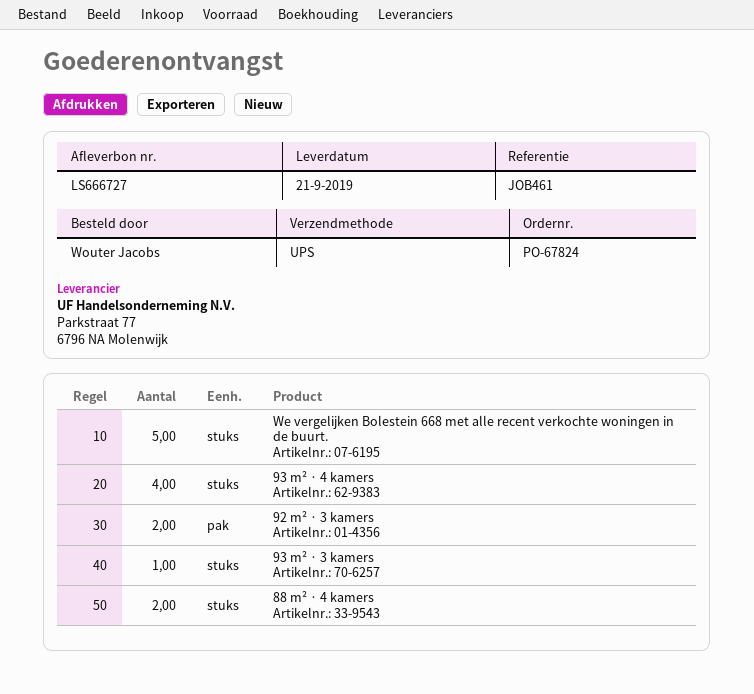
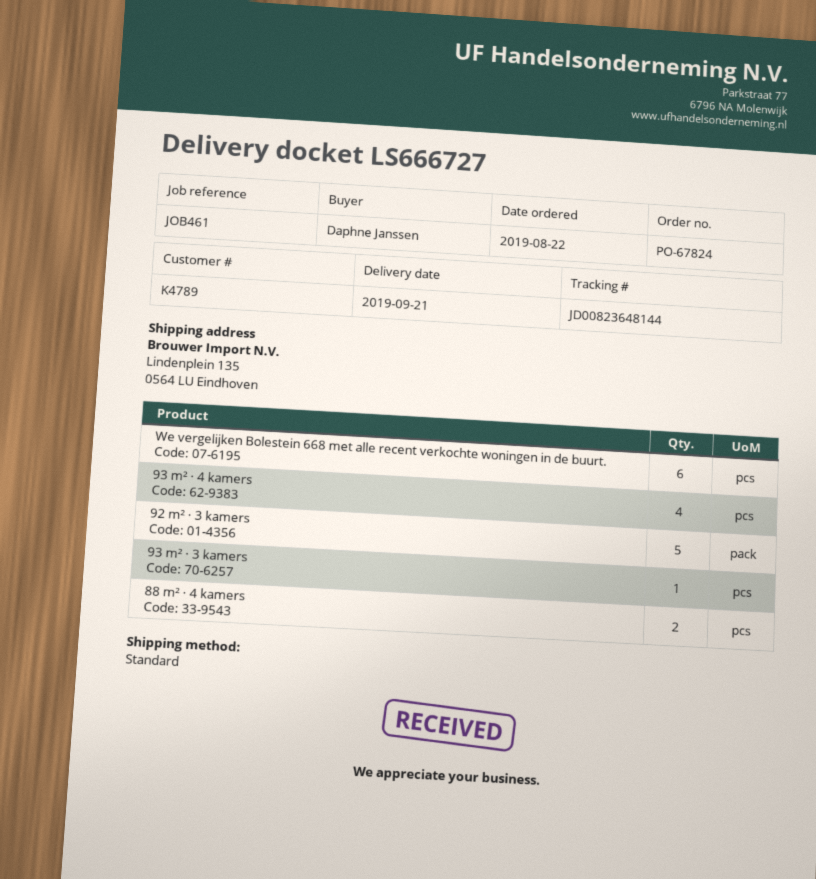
ordered by: Wouter Jacobs -> Daphne Janssen
shipping method: UPS -> standard
We vergelijken Bolestein 668 met alle recent verkochte woningen in de buurt.: 5 -> 6
92 m² · 3 kamers: 2 -> 5

